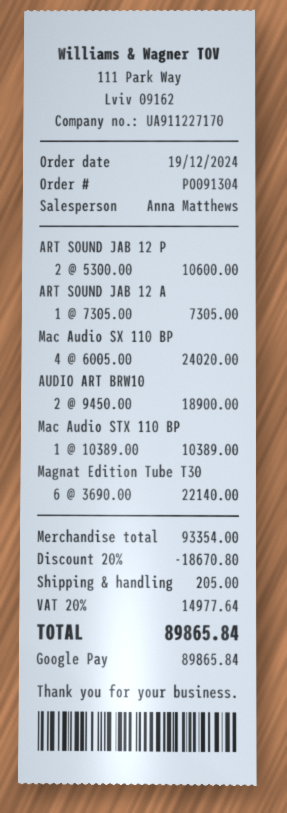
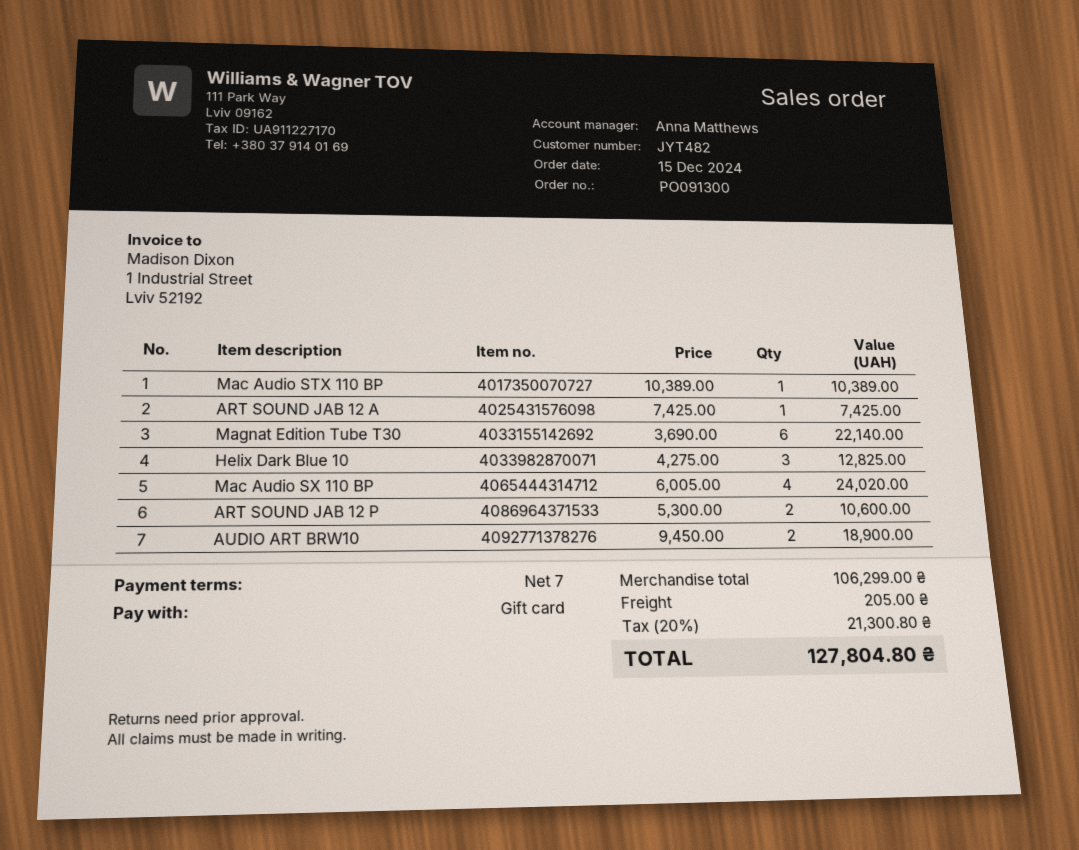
order number: PO091304 -> PO091300
order date: 2024-12-19 -> 2024-12-15
payment method: Google Pay -> gift card
ART SOUND JAB 12 A: 1 x 7305.00 = 7305.00 -> 1 x 7425.00 = 7425.00
Helix Dark Blue 10: none -> 3 x 4275.00 = 12825.00
subtotal: 93354.00 -> 106299.00
discount: 20% = 18670.80 -> none
tax: 20% = 14977.64 -> 20% = 21300.80
total: 89865.84 -> 127804.80

